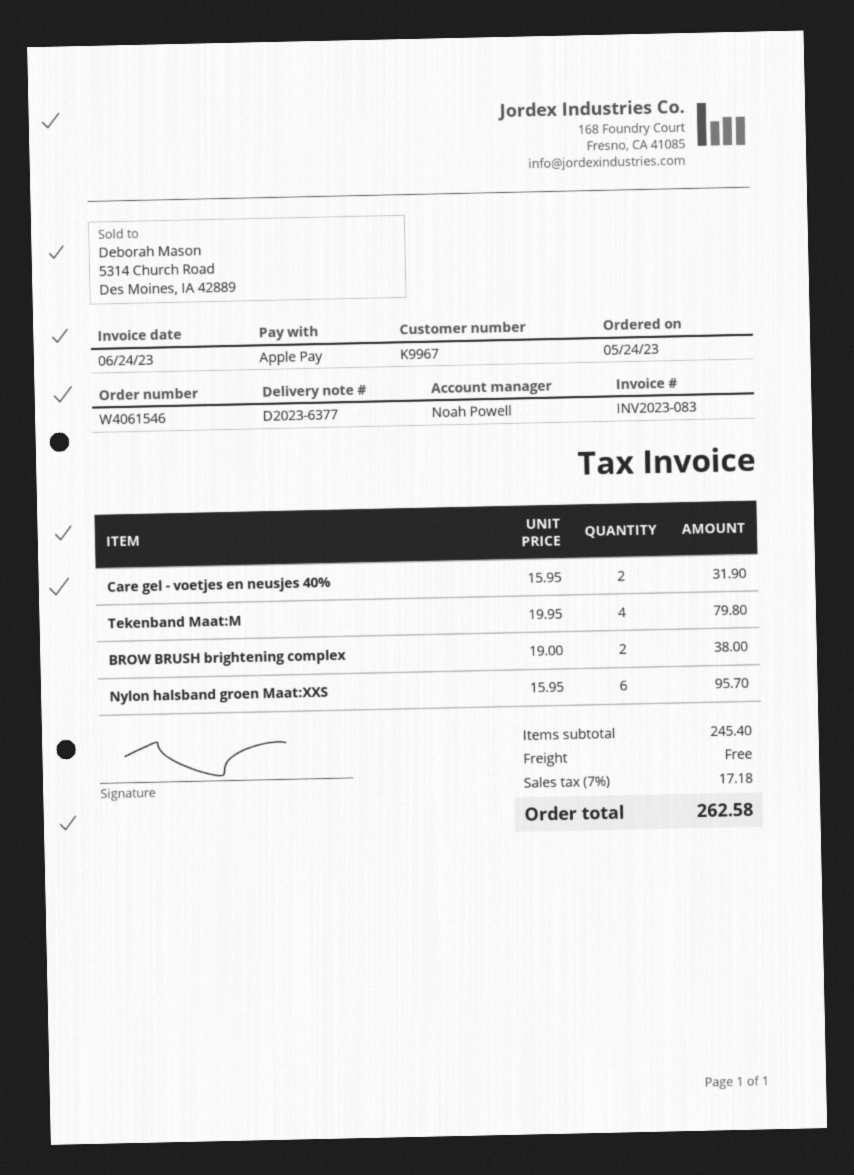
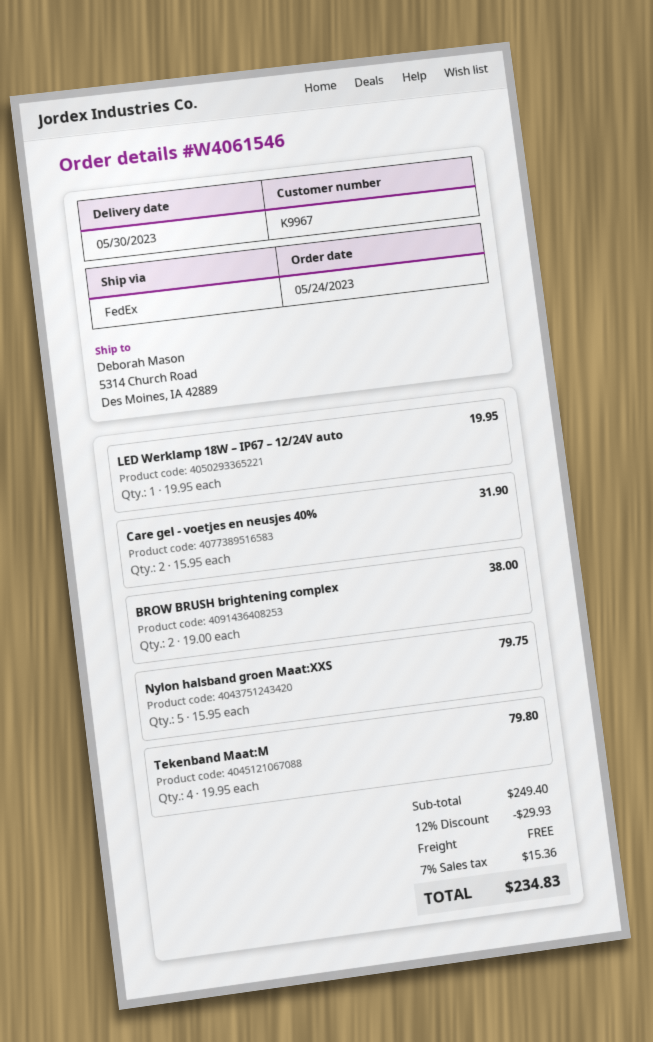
Nylon halsband groen Maat:XXS: 6 x 15.95 = 95.70 -> 5 x 15.95 = 79.75
LED Werklamp 18W – IP67 – 12/24V auto: none -> 1 x 19.95 = 19.95
subtotal: 245.40 -> 249.40
discount: none -> 12% = 29.93
tax: 7% = 17.18 -> 7% = 15.36
total: 262.58 -> 234.83

